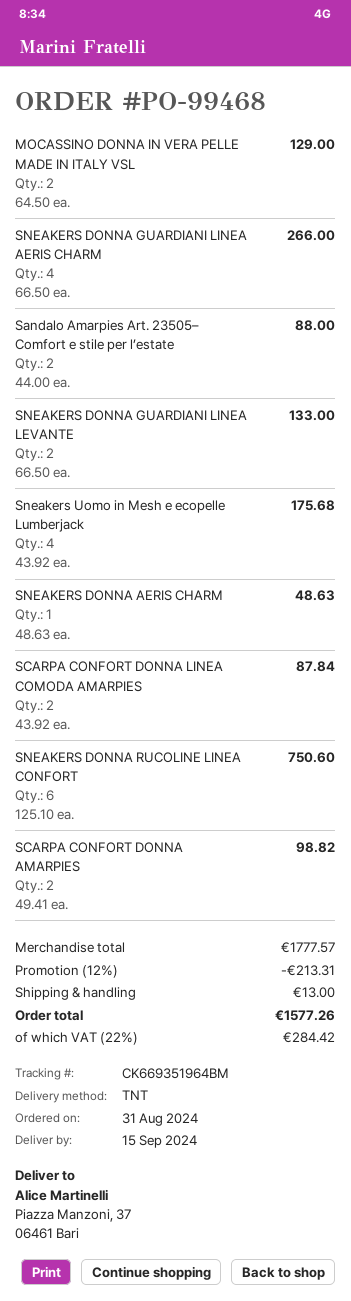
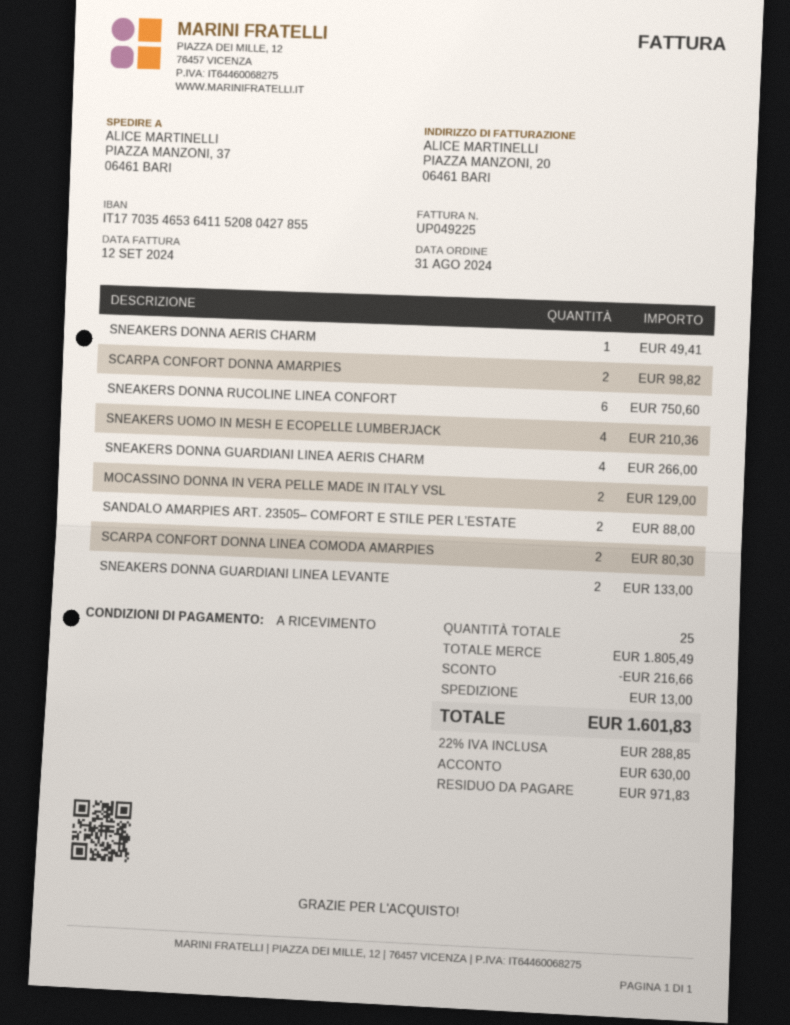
Sneakers Uomo in Mesh e ecopelle Lumberjack: 4 for 175.68 -> 4 for 210.36
SNEAKERS DONNA AERIS CHARM: 1 for 48.63 -> 1 for 49.41
SCARPA CONFORT DONNA LINEA COMODA AMARPIES: 2 for 87.84 -> 2 for 80.30
subtotal: 1777.57 -> 1805.49
discount: 213.31 -> 216.66
tax: 22% = 284.42 -> 22% = 288.85
total: 1577.26 -> 1601.83

